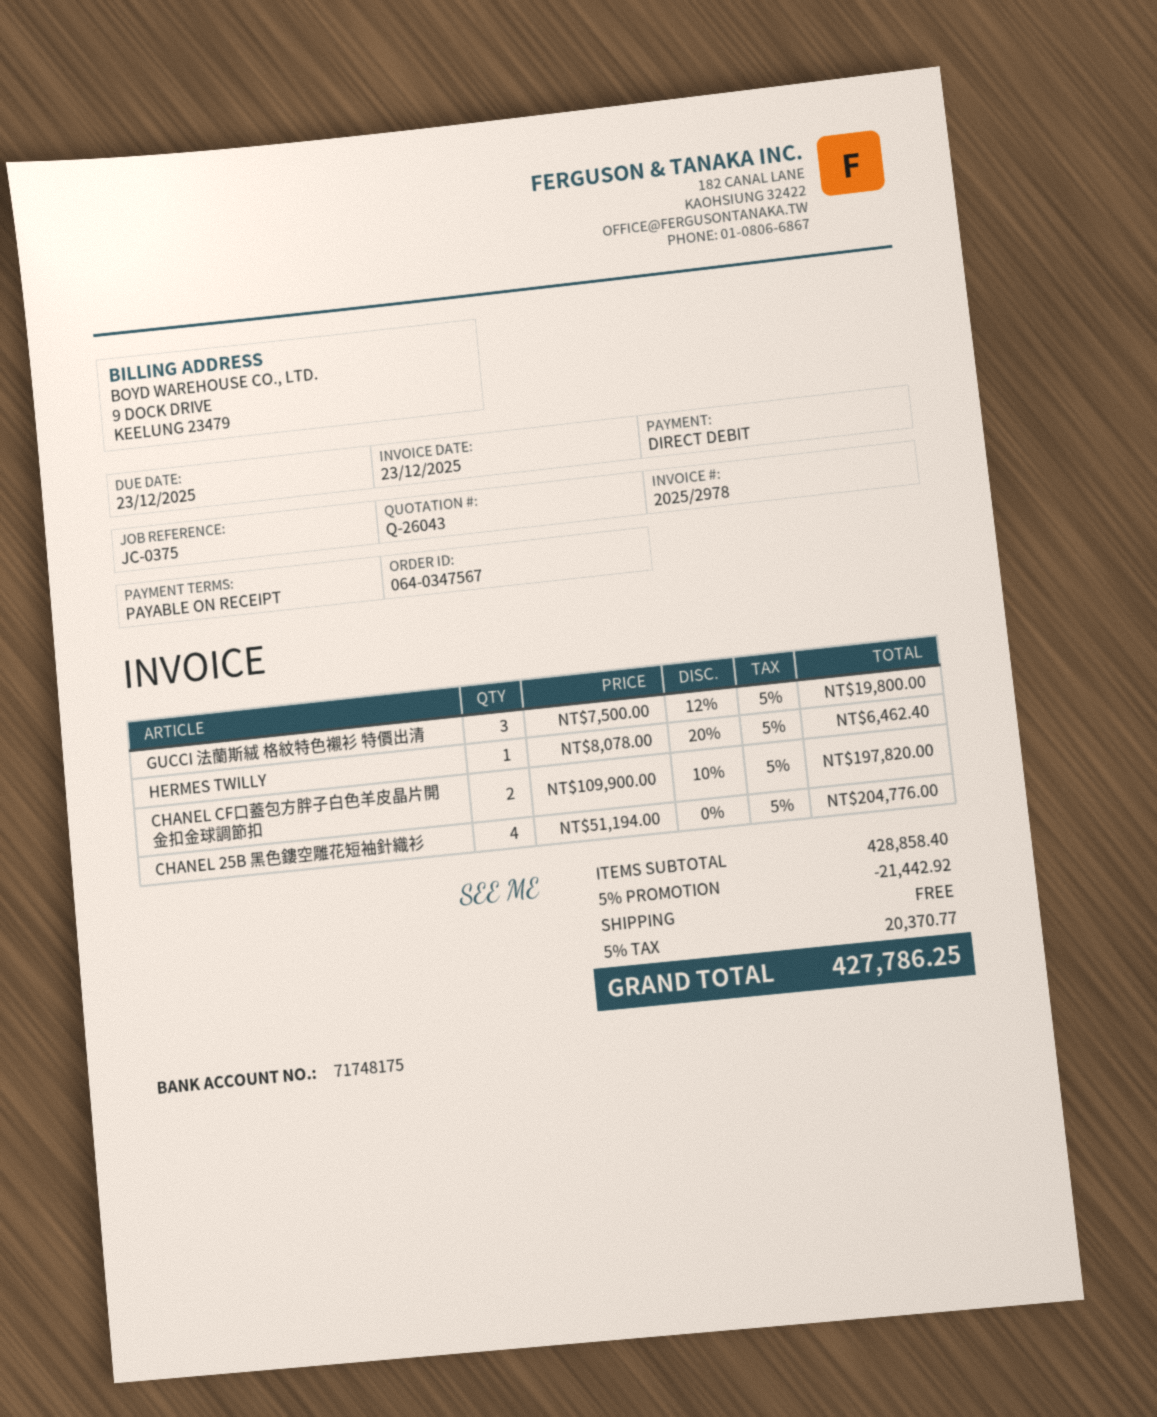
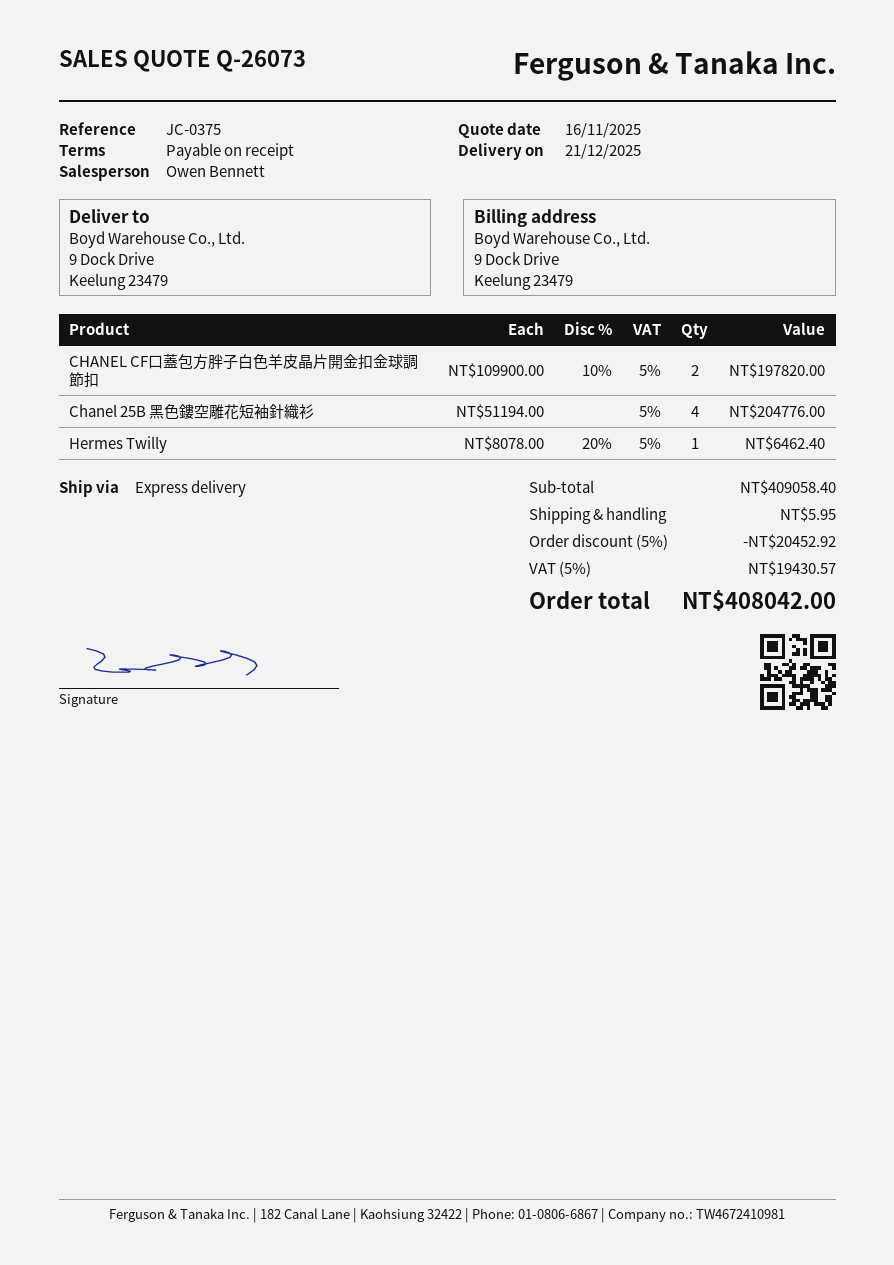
quote number: Q-26043 -> Q-26073
GUCCI 法蘭斯絨 格紋特色襯衫 特價出清: 3 x 7500.00 - 12% = 19800.00 -> none
subtotal: 428858.40 -> 409058.40
discount: 5% = 21442.92 -> 5% = 20452.92
shipping: 0.00 -> 5.95
tax: 5% = 20370.77 -> 5% = 19430.57
total: 427786.25 -> 408042.00

